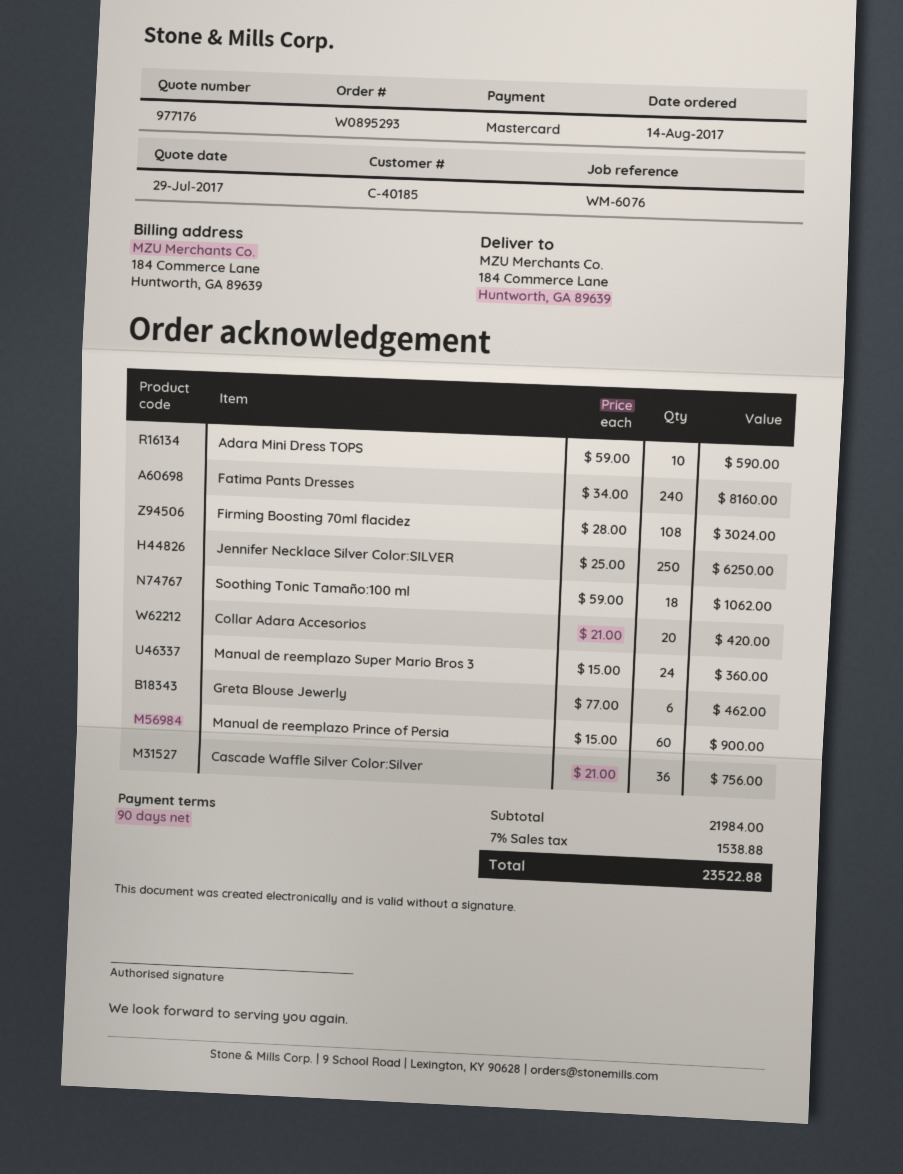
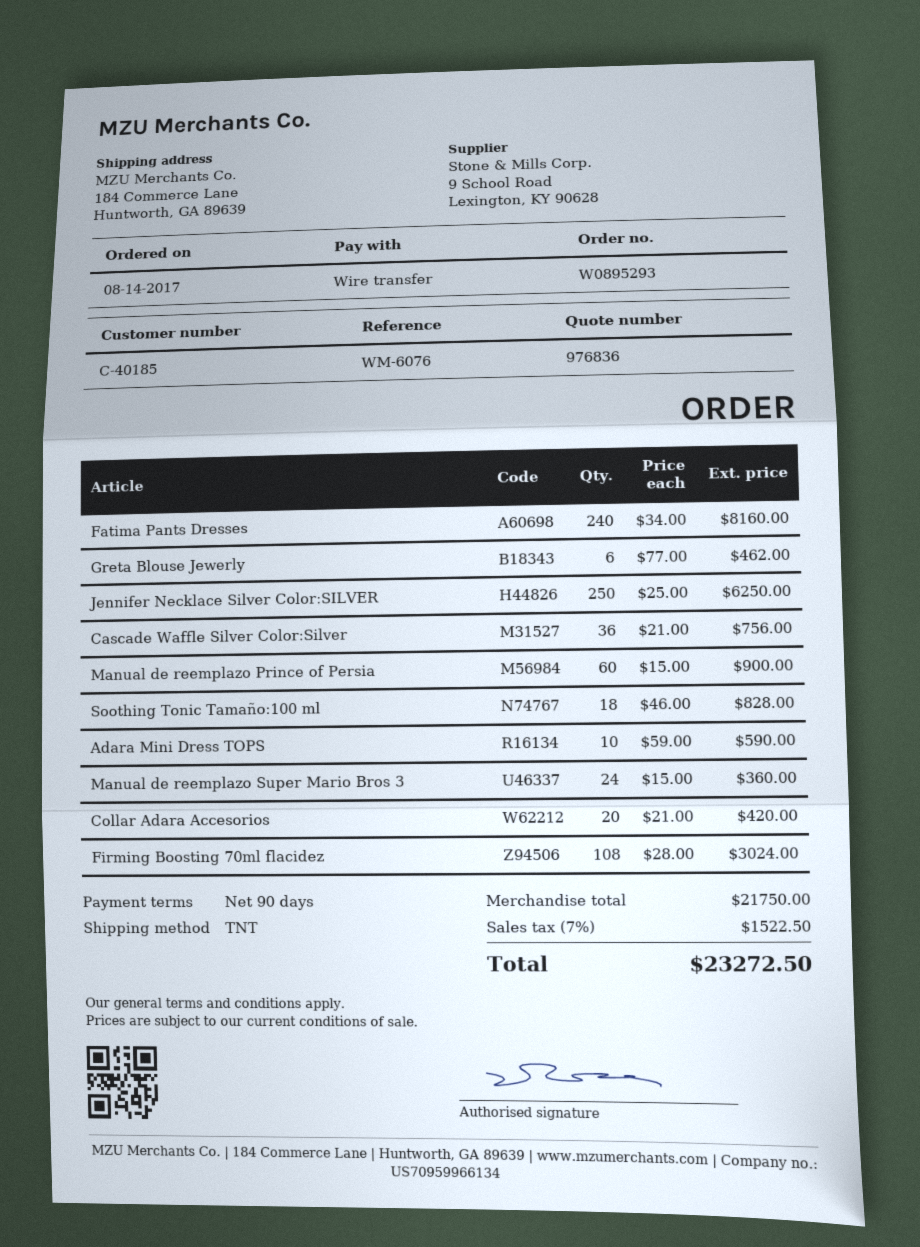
quote number: 977176 -> 976836
payment method: Mastercard -> bank transfer
Soothing Tonic Tamaño:100 ml: 18 x 59.00 = 1062.00 -> 18 x 46.00 = 828.00
subtotal: 21984.00 -> 21750.00
tax: 7% = 1538.88 -> 7% = 1522.50
total: 23522.88 -> 23272.50

